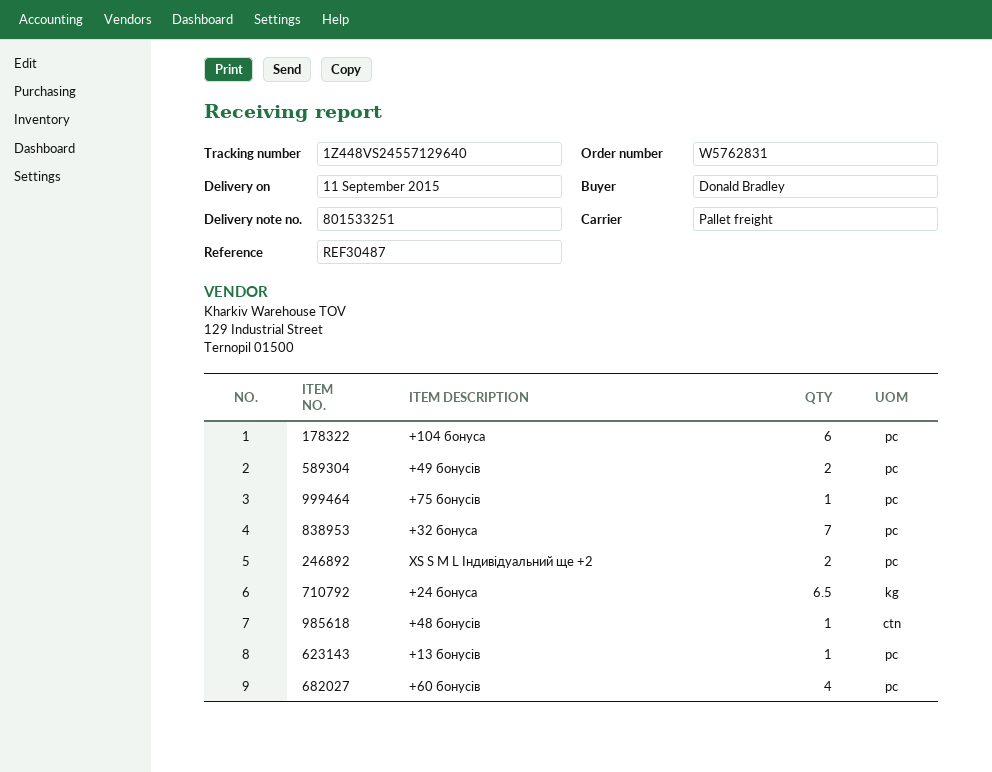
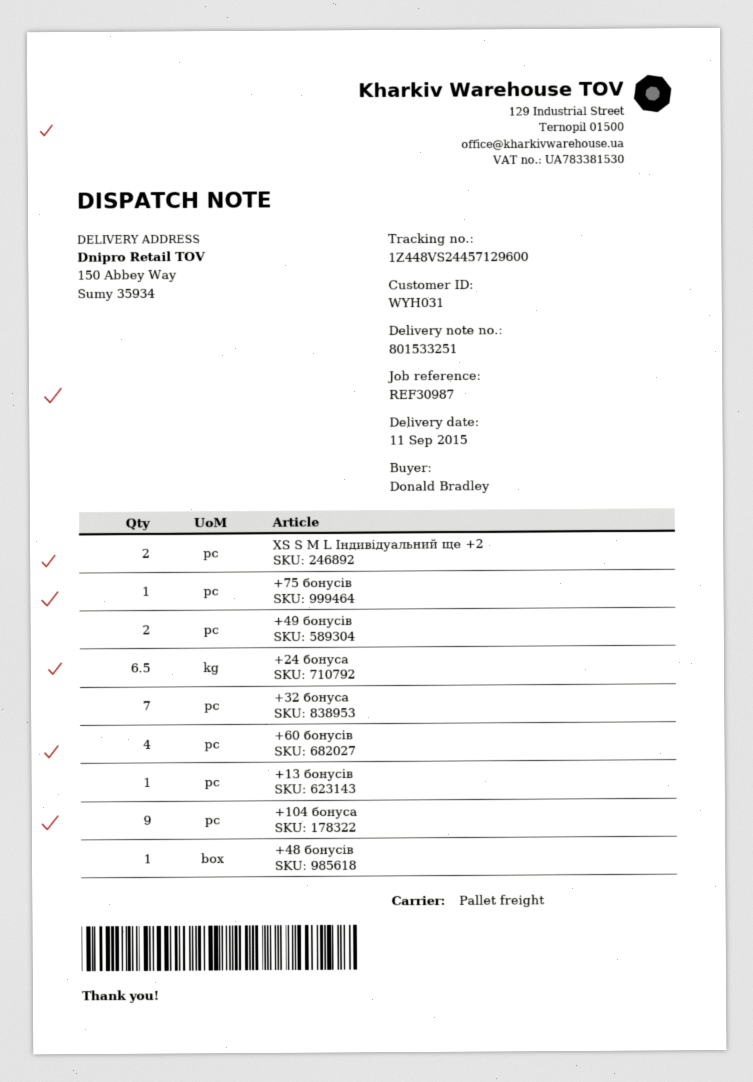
reference: REF30487 -> REF30987
tracking number: 1Z448VS24557129640 -> 1Z448VS24457129600
+104 бонуса: 6 -> 9

